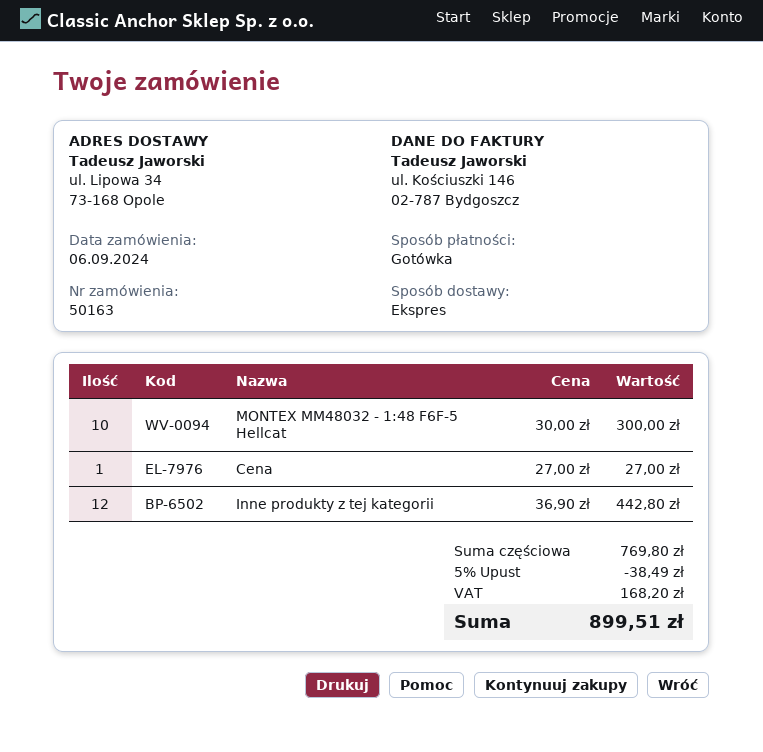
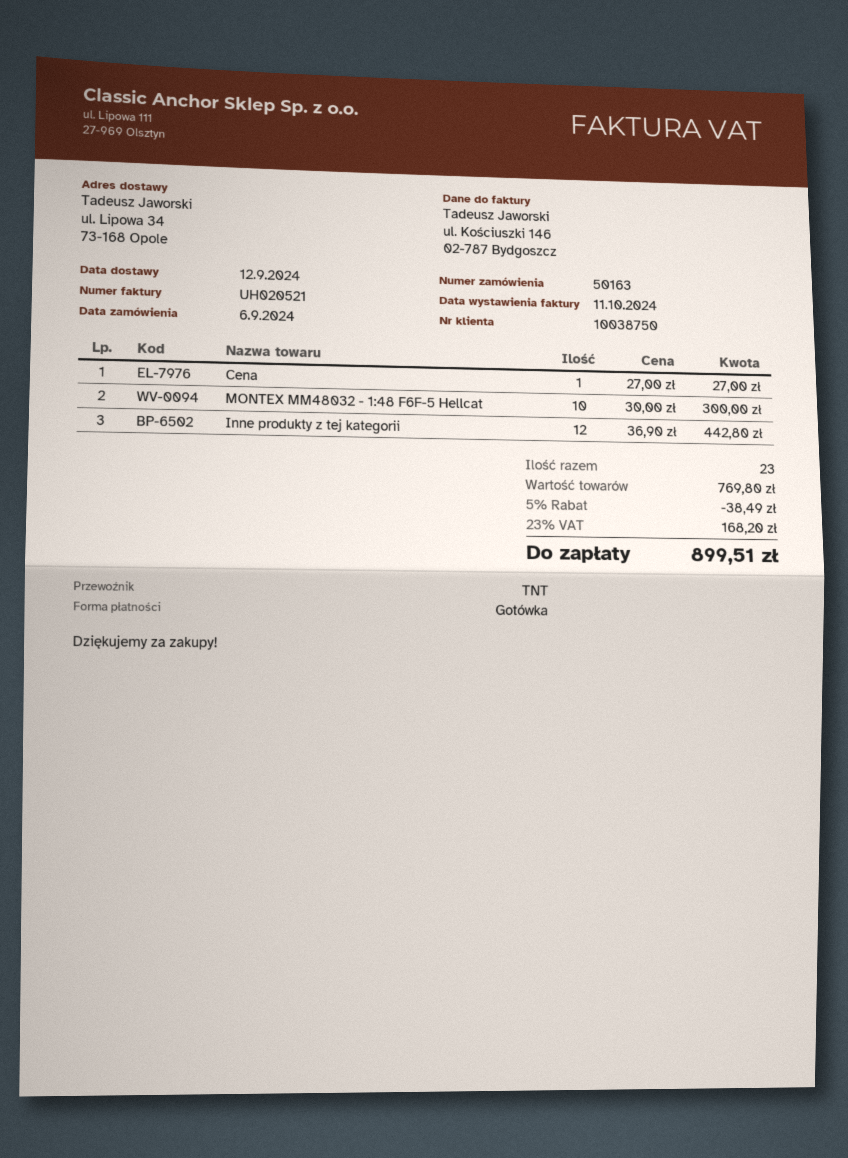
shipping method: express -> TNT

